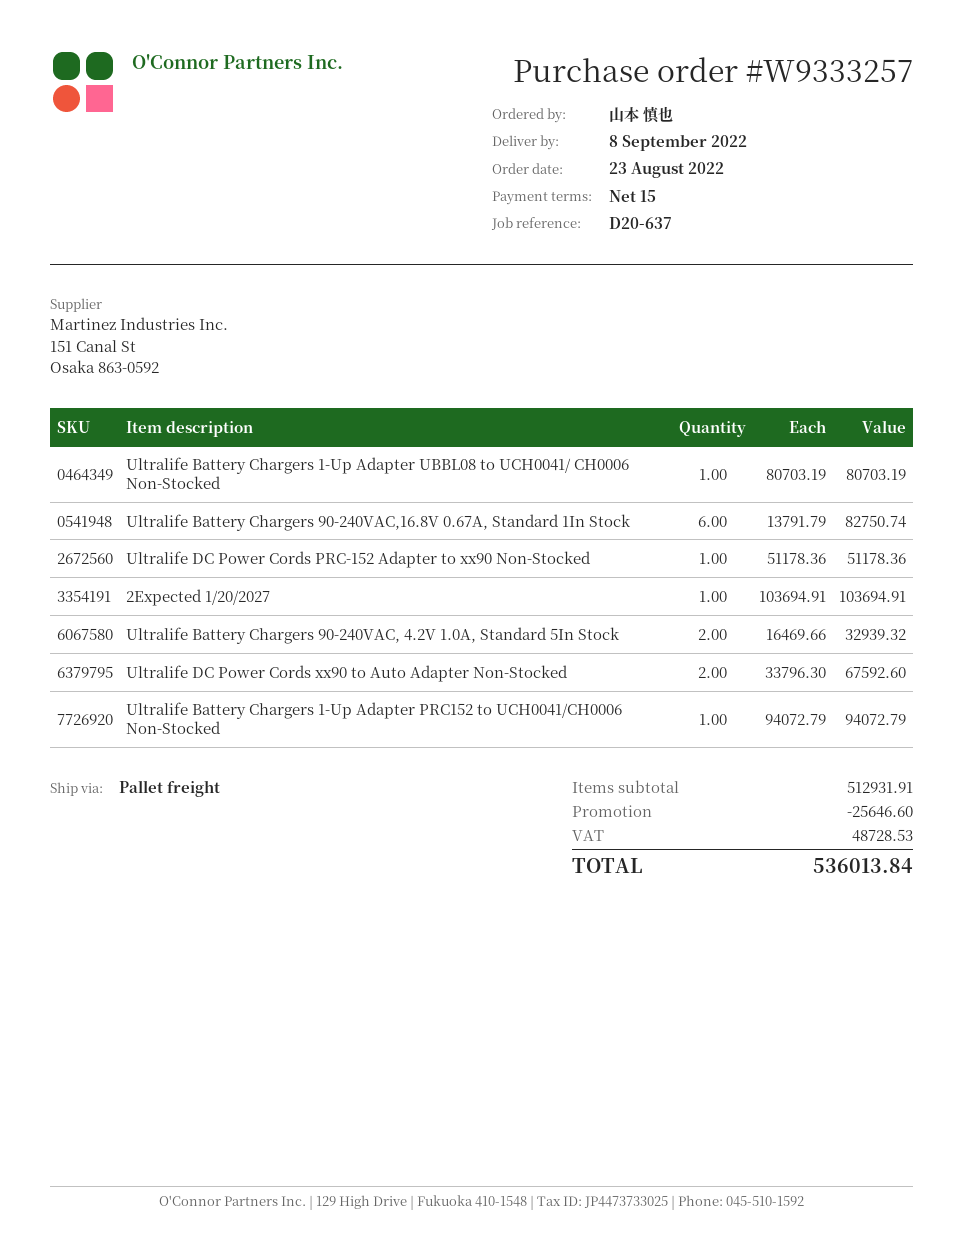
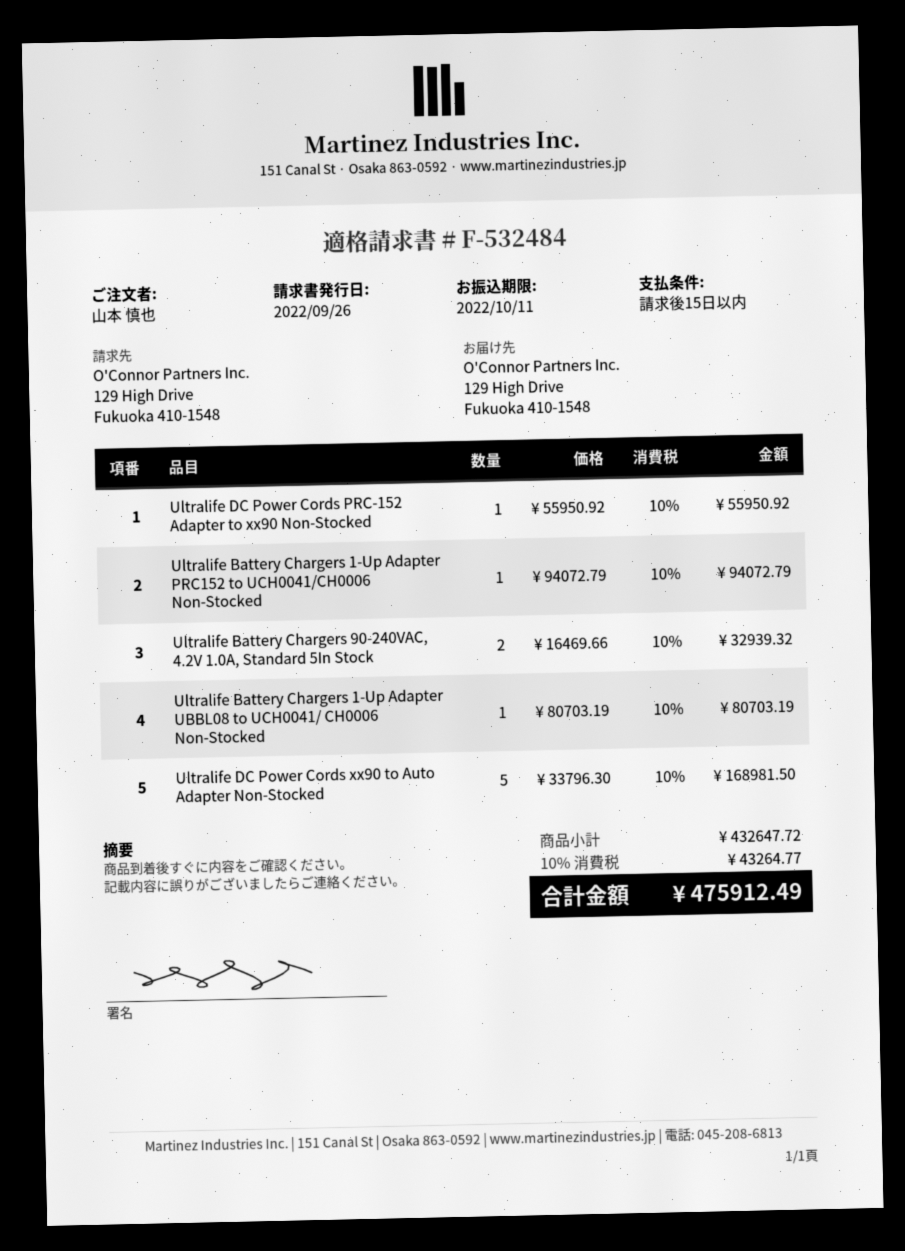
Ultralife Battery Chargers 90-240VAC,16.8V 0.67A, Standard 1In Stock: 6 x 13791.79 = 82750.74 -> none
Ultralife DC Power Cords PRC-152 Adapter to xx90 Non-Stocked: 1 x 51178.36 = 51178.36 -> 1 x 55950.92 = 55950.92
2Expected 1/20/2027: 1 x 103694.91 = 103694.91 -> none
Ultralife DC Power Cords xx90 to Auto Adapter Non-Stocked: 2 x 33796.30 = 67592.60 -> 5 x 33796.30 = 168981.50
subtotal: 512931.91 -> 432647.72
discount: 25646.60 -> none
tax: 48728.53 -> 43264.77
total: 536013.84 -> 475912.49

